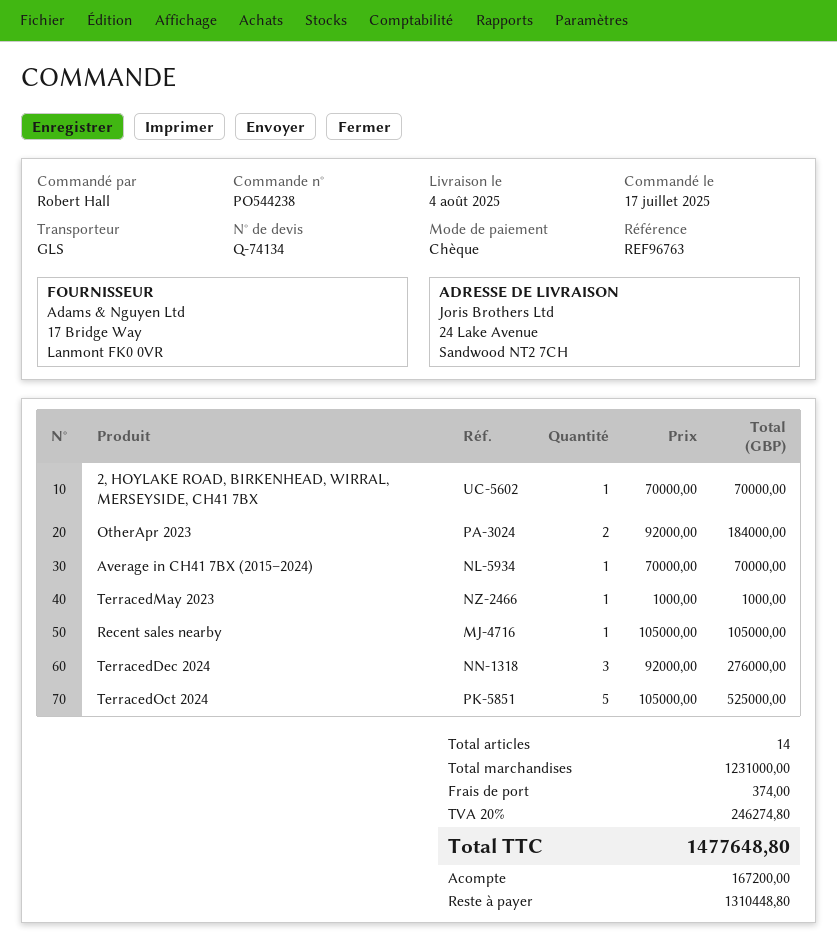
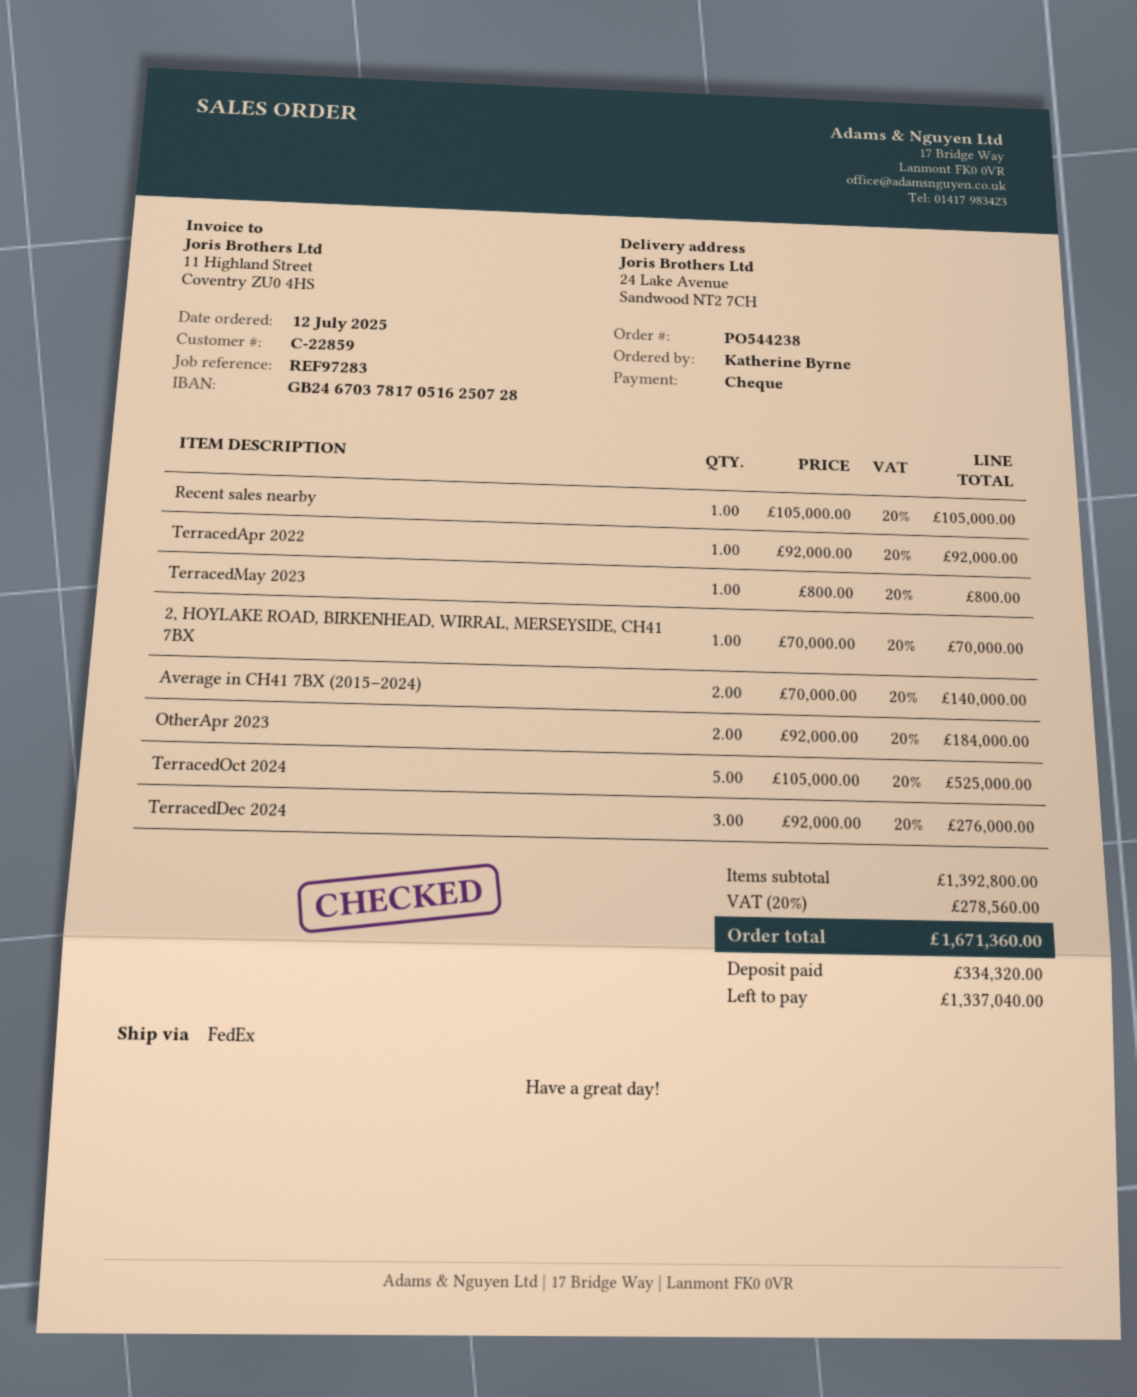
order date: 2025-07-17 -> 2025-07-12
reference: REF96763 -> REF97283
ordered by: Robert Hall -> Katherine Byrne
shipping method: GLS -> FedEx
Average in CH41 7BX (2015–2024): 1 x 70000.00 = 70000.00 -> 2 x 70000.00 = 140000.00
TerracedMay 2023: 1 x 1000.00 = 1000.00 -> 1 x 800.00 = 800.00
TerracedApr 2022: none -> 1 x 92000.00 = 92000.00
subtotal: 1231000.00 -> 1392800.00
shipping: 374.00 -> none
tax: 20% = 246274.80 -> 20% = 278560.00
total: 1477648.80 -> 1671360.00
deposit: 167200.00 -> 334320.00
balance: 1310448.80 -> 1337040.00

